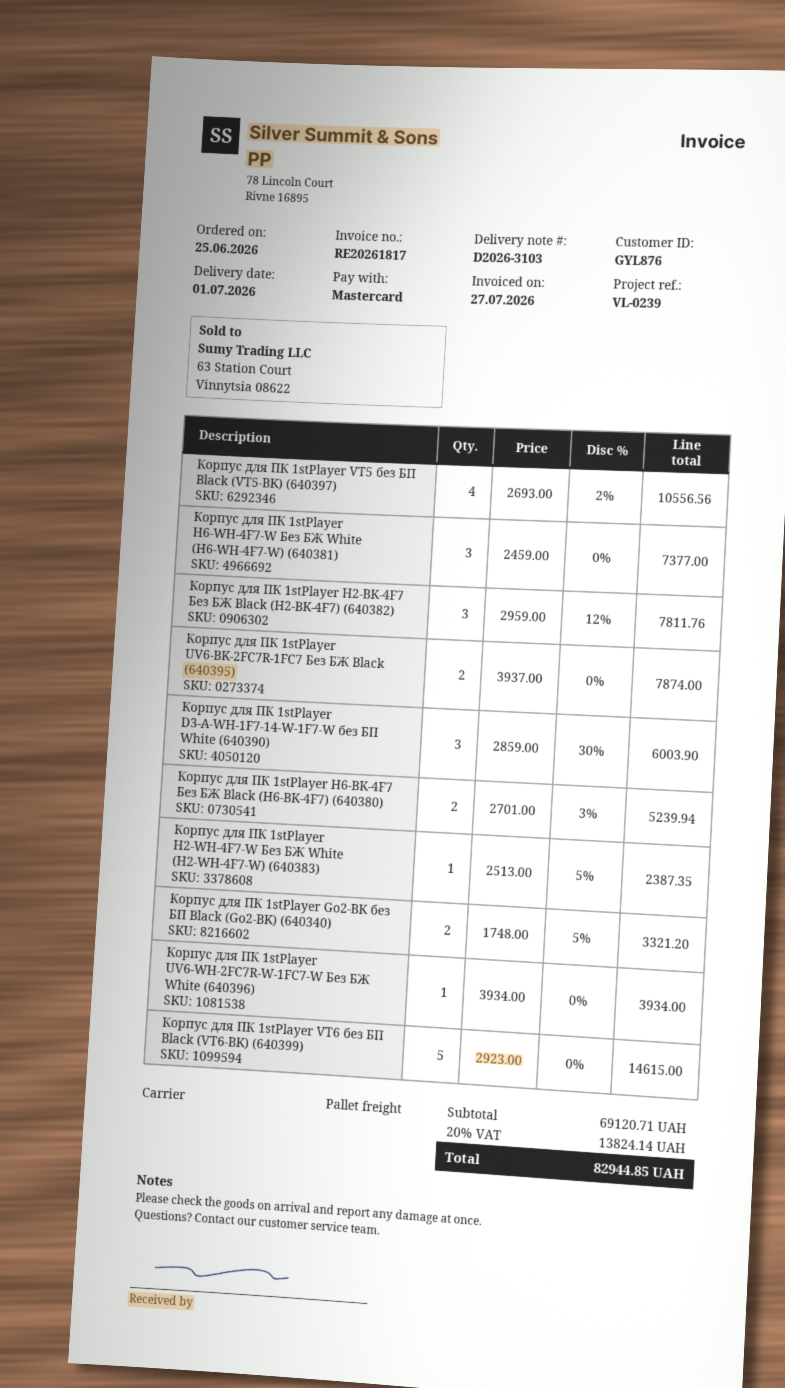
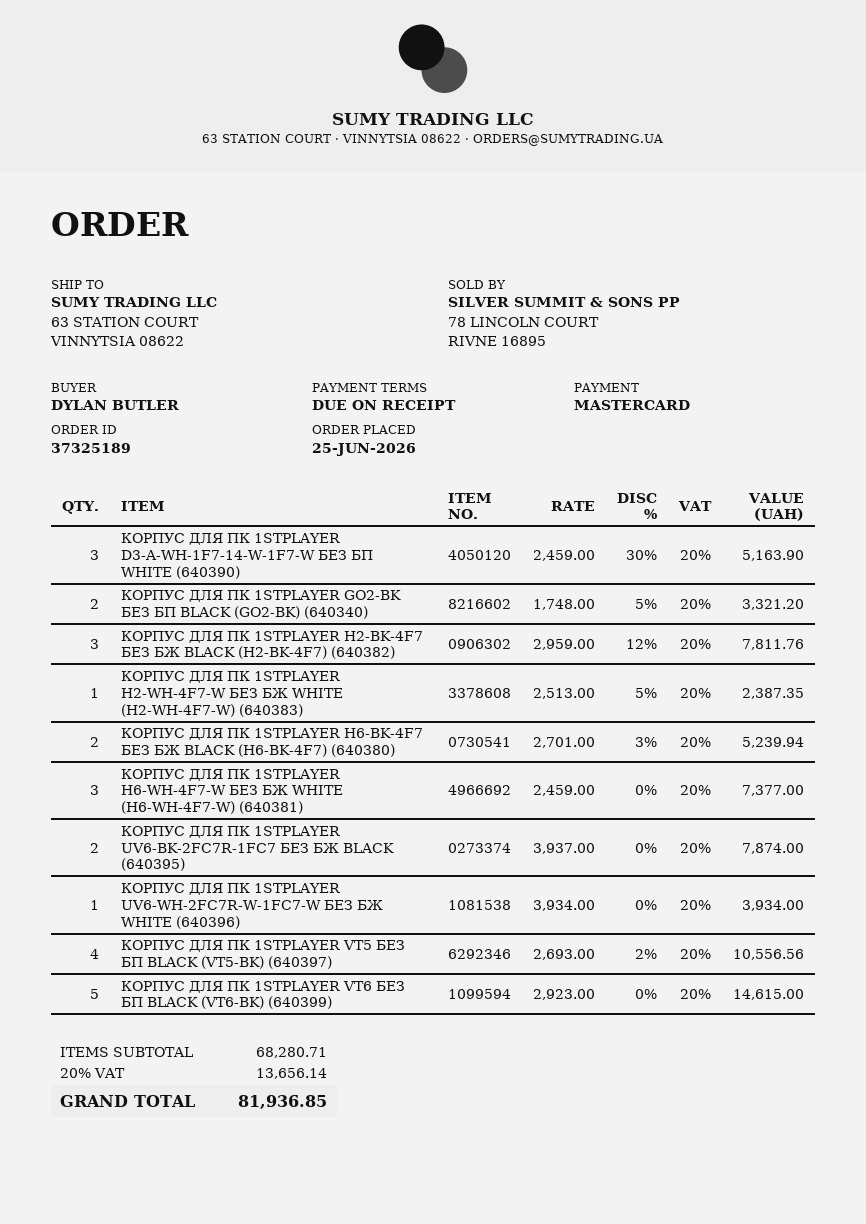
Корпус для ПК 1stPlayer D3-A-WH-1F7-14-W-1F7-W без БП White (640390): 3 x 2859.00 - 30% = 6003.90 -> 3 x 2459.00 - 30% = 5163.90
subtotal: 69120.71 -> 68280.71
tax: 20% = 13824.14 -> 20% = 13656.14
total: 82944.85 -> 81936.85

